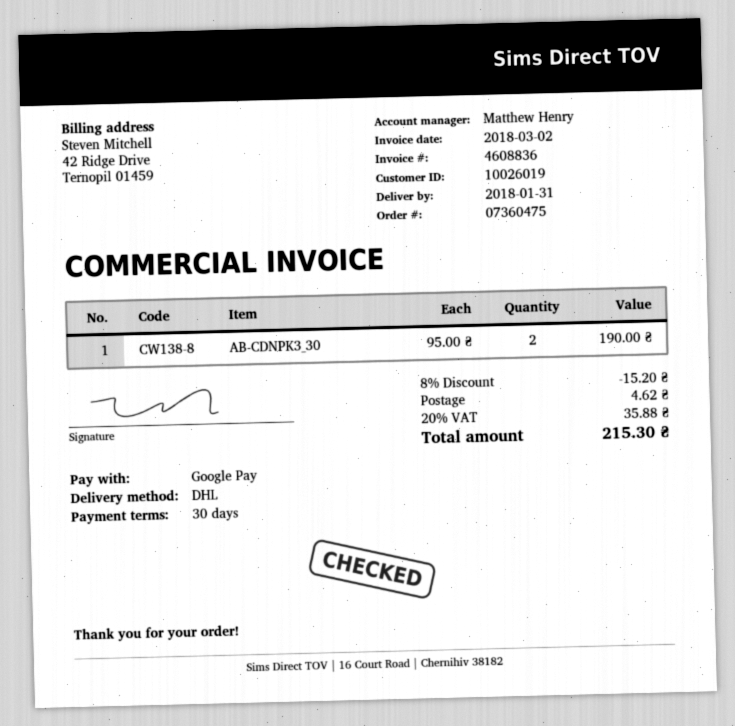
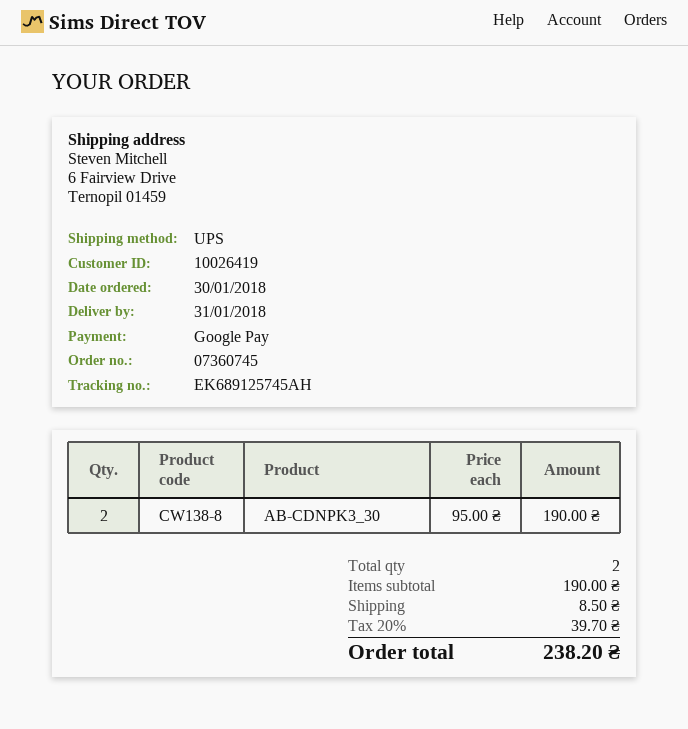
order number: 07360475 -> 07360745
customer number: 10026019 -> 10026419
shipping method: DHL -> UPS
discount: 8% = 15.20 -> none
shipping: 4.62 -> 8.50
tax: 20% = 35.88 -> 20% = 39.70
total: 215.30 -> 238.20

